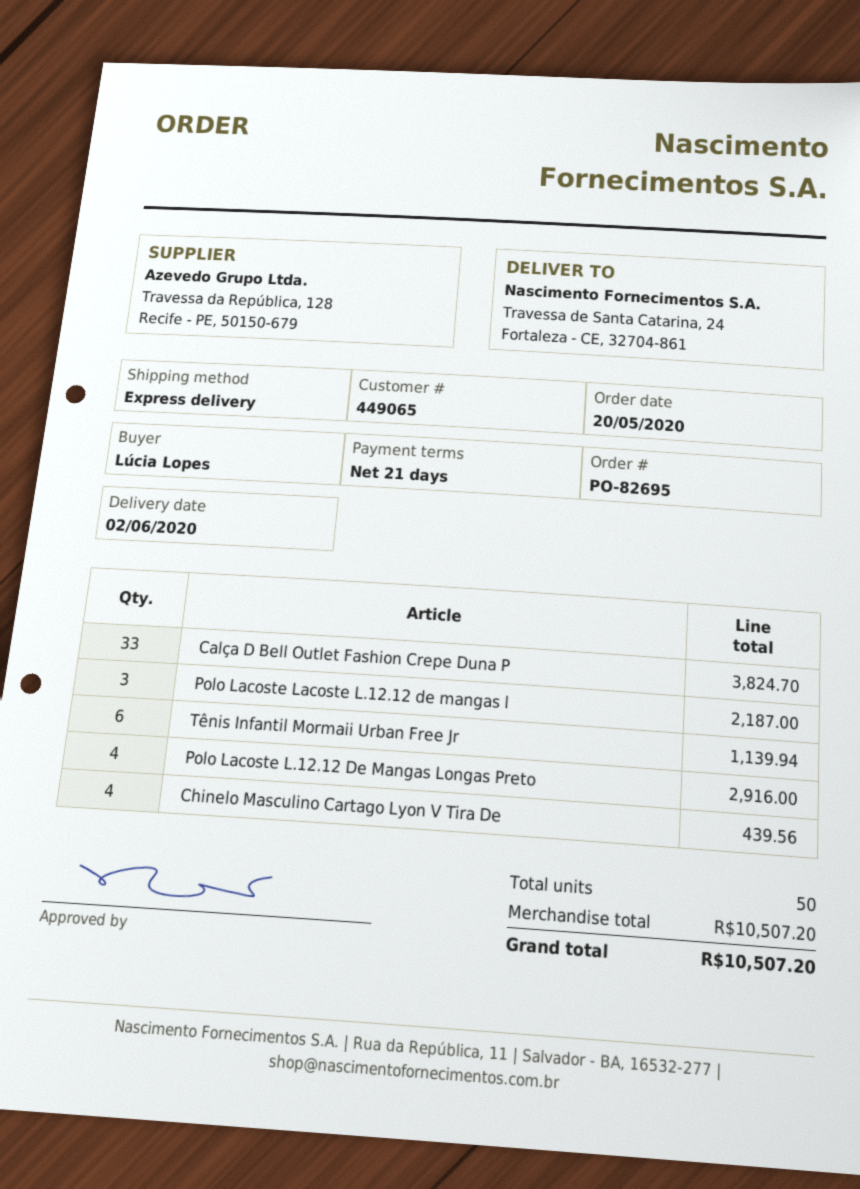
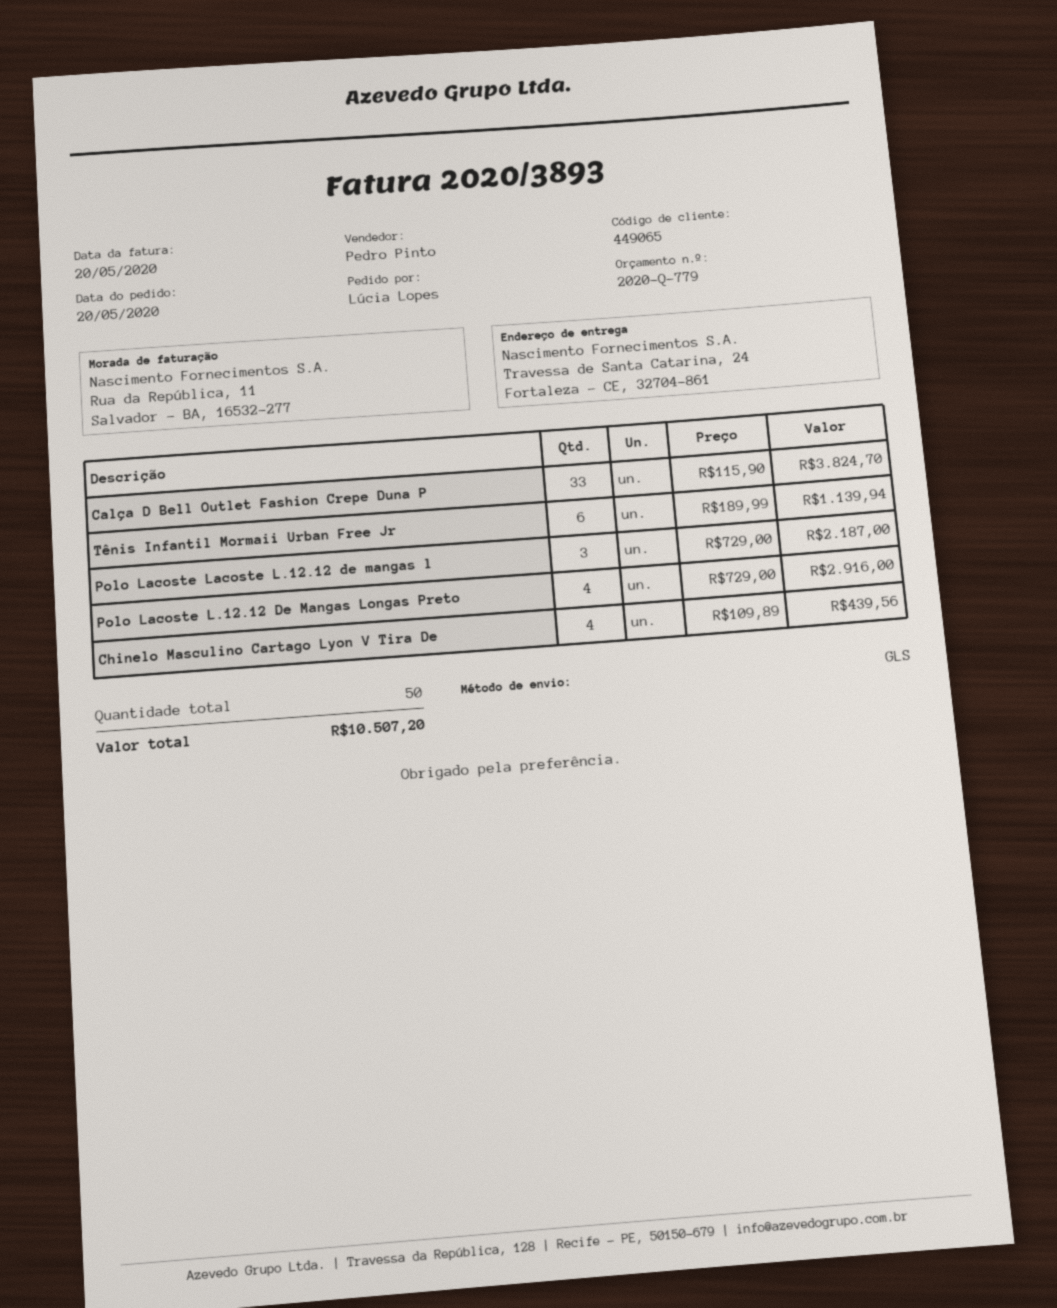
shipping method: express -> GLS

